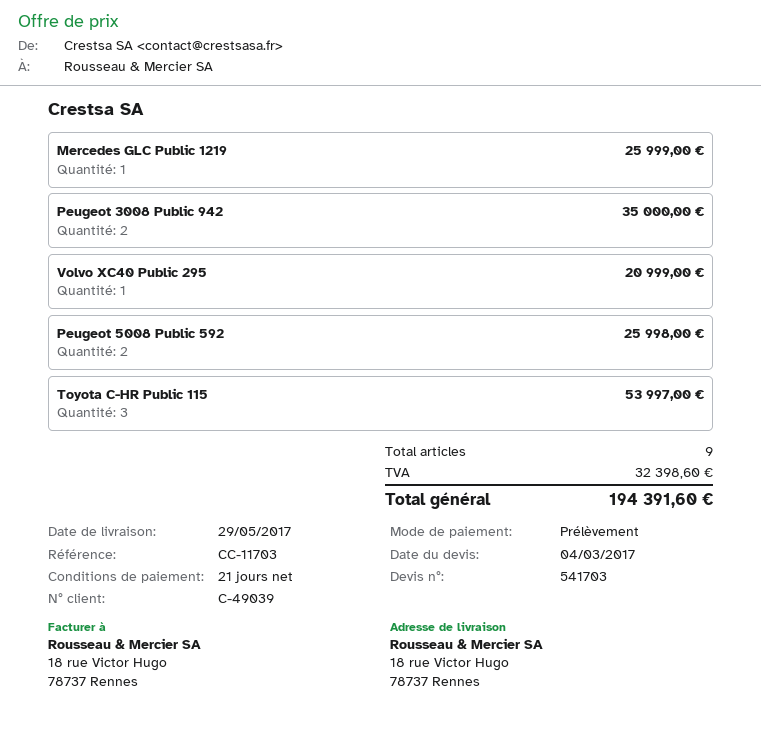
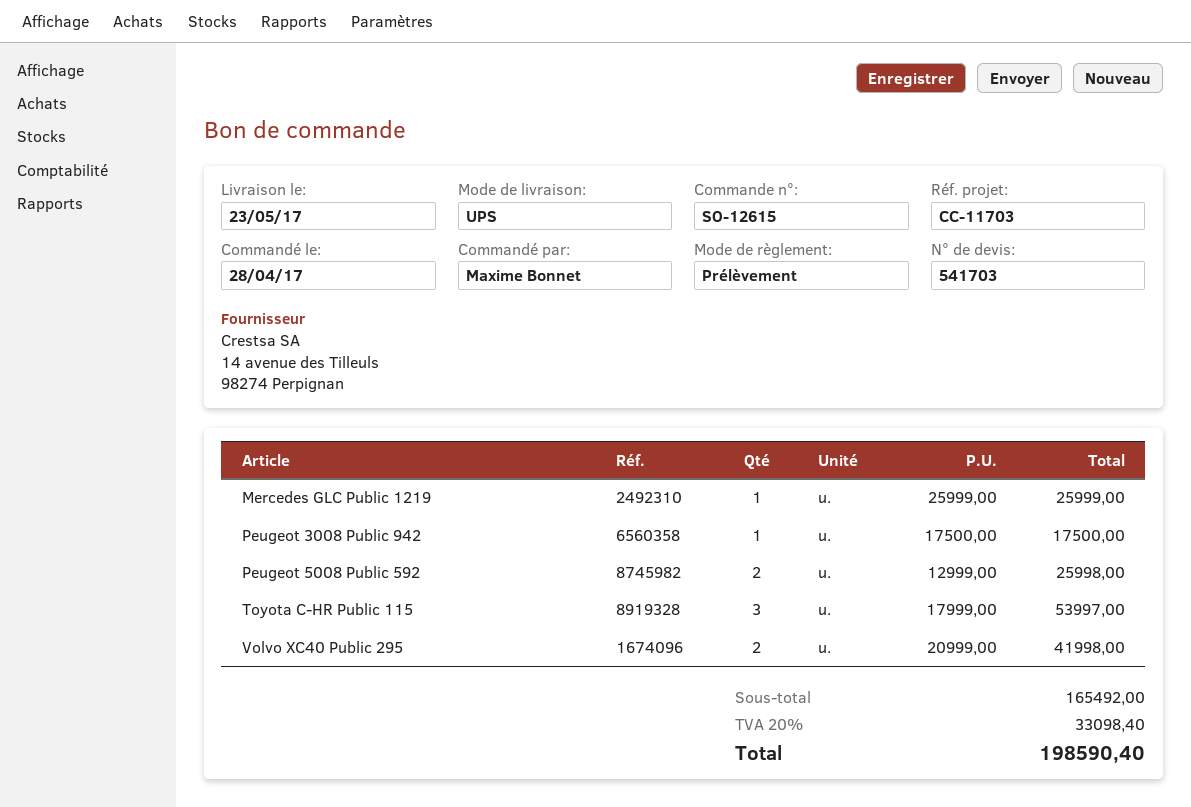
delivery date: 2017-05-29 -> 2017-05-23
Peugeot 3008 Public 942: 2 for 35000.00 -> 1 for 17500.00
Volvo XC40 Public 295: 1 for 20999.00 -> 2 for 41998.00
tax: 32398.60 -> 33098.40
total: 194391.60 -> 198590.40

